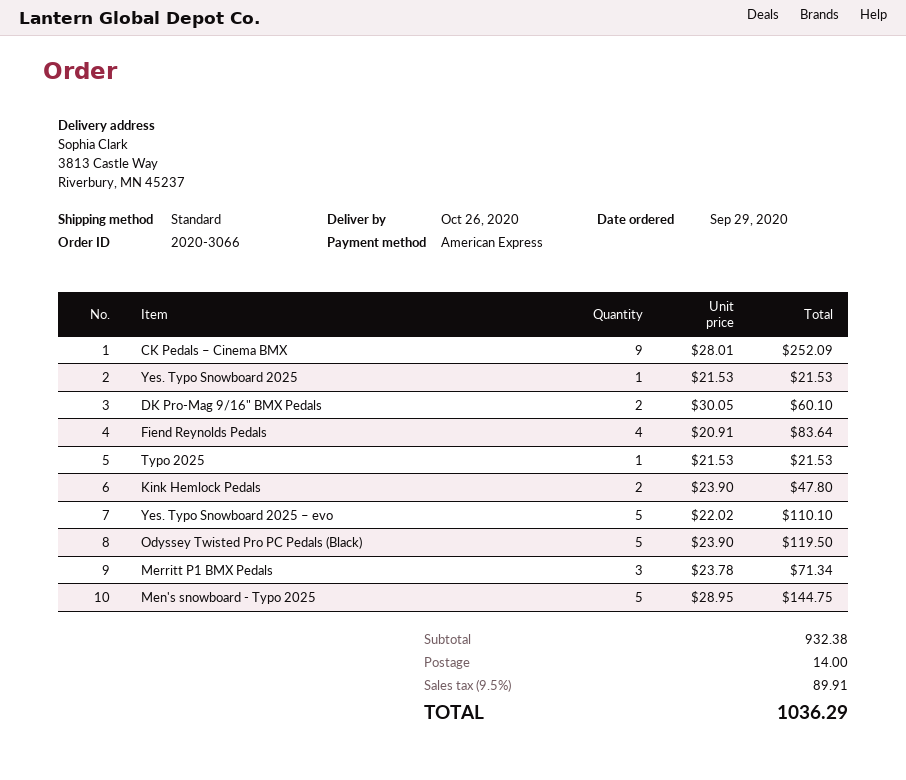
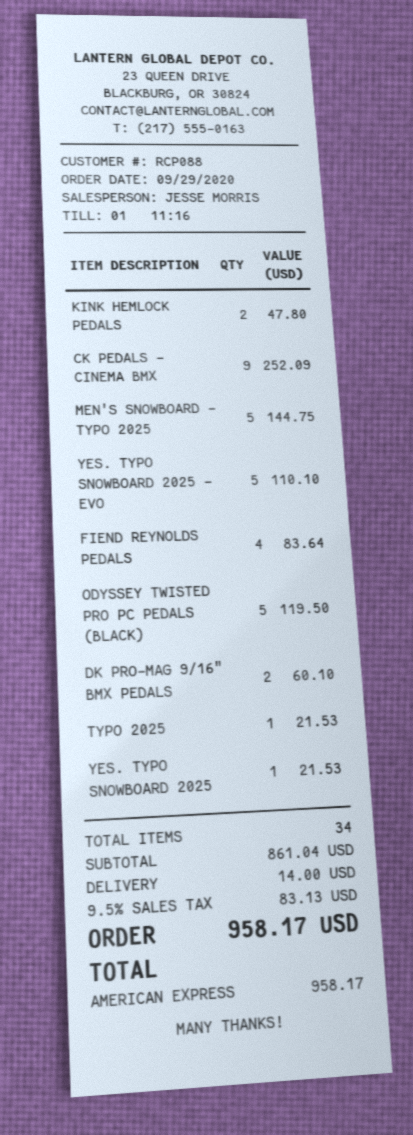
Merritt P1 BMX Pedals: 3 for 71.34 -> none
subtotal: 932.38 -> 861.04
tax: 9.5% = 89.91 -> 9.5% = 83.13
total: 1036.29 -> 958.17

